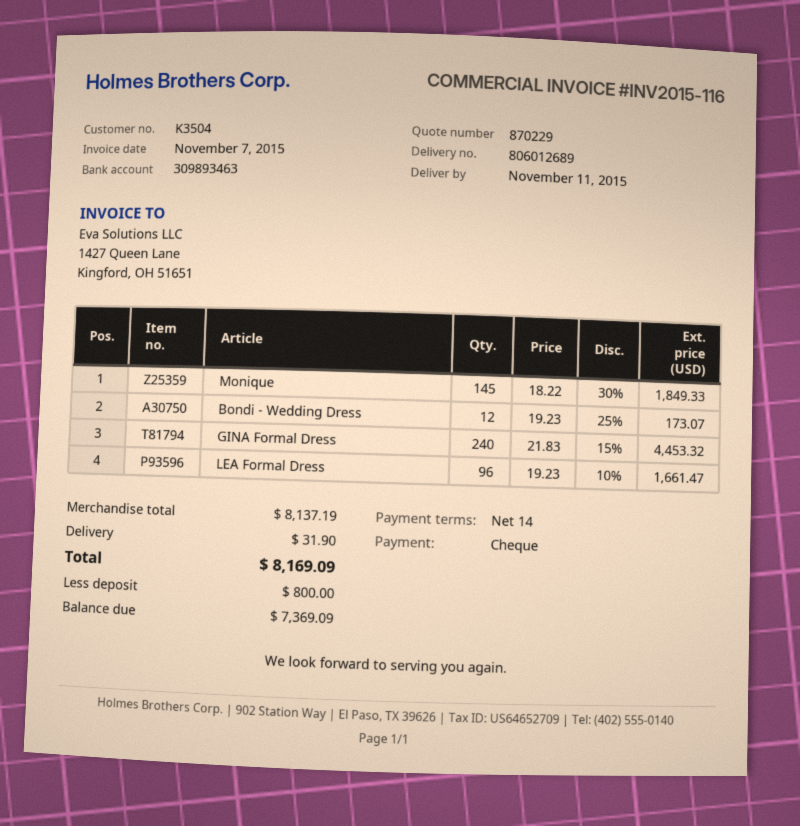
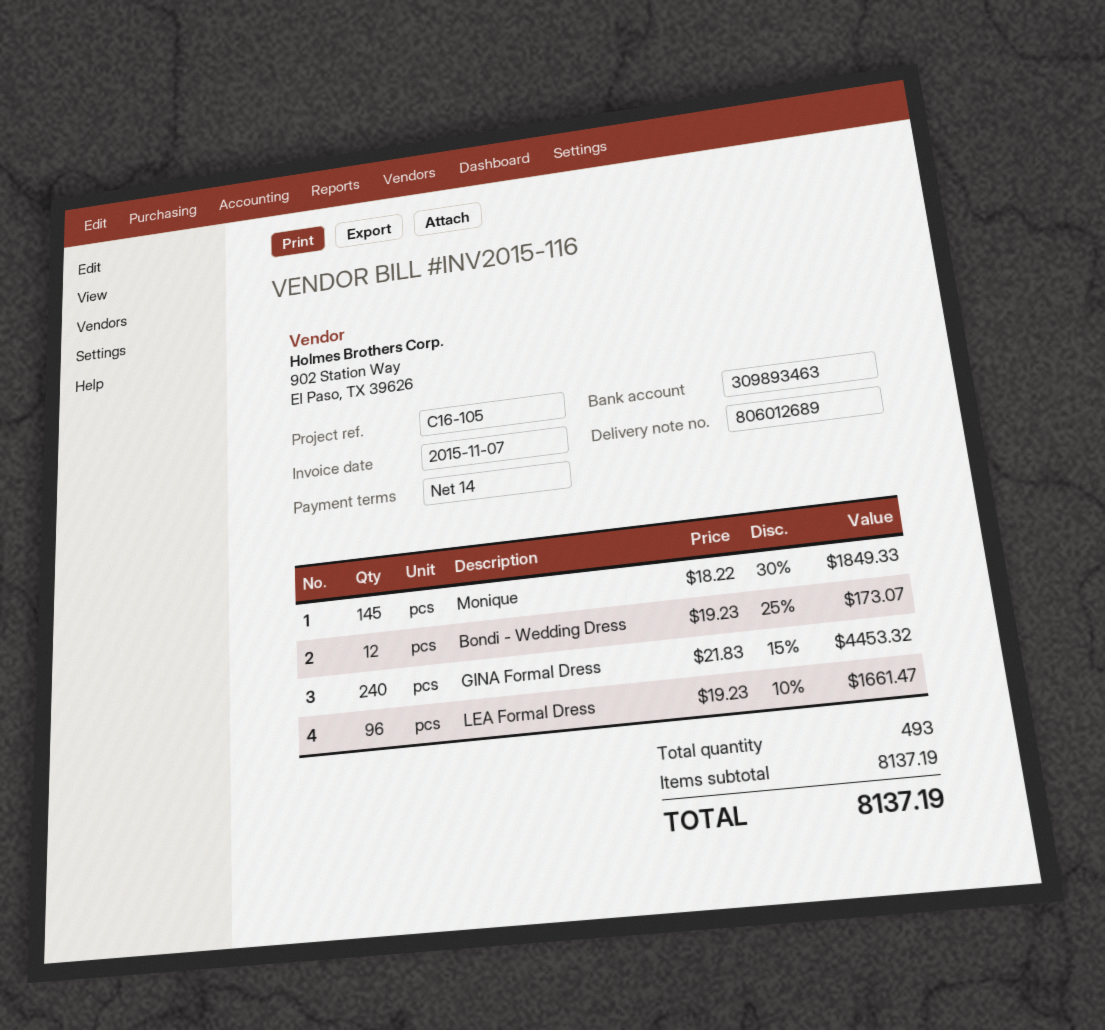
shipping: 31.90 -> none
total: 8169.09 -> 8137.19

